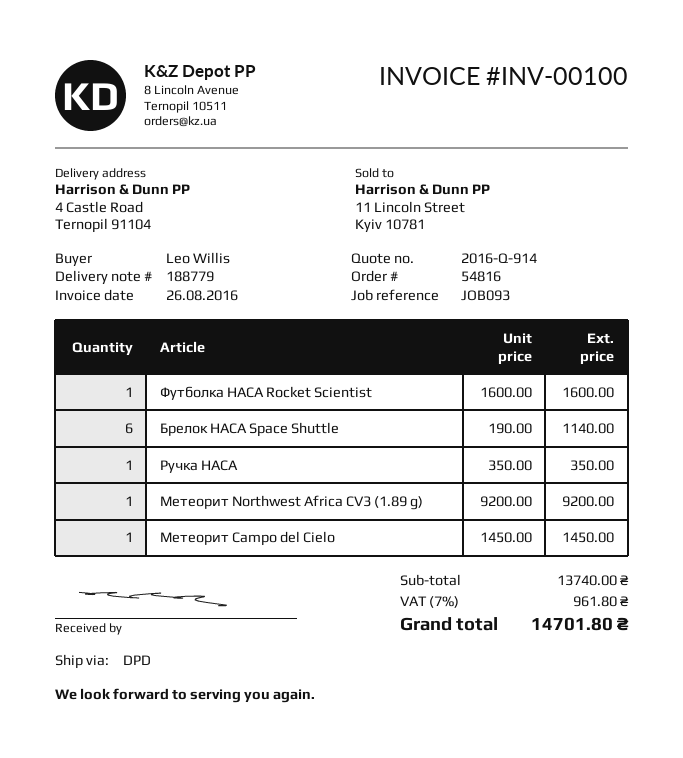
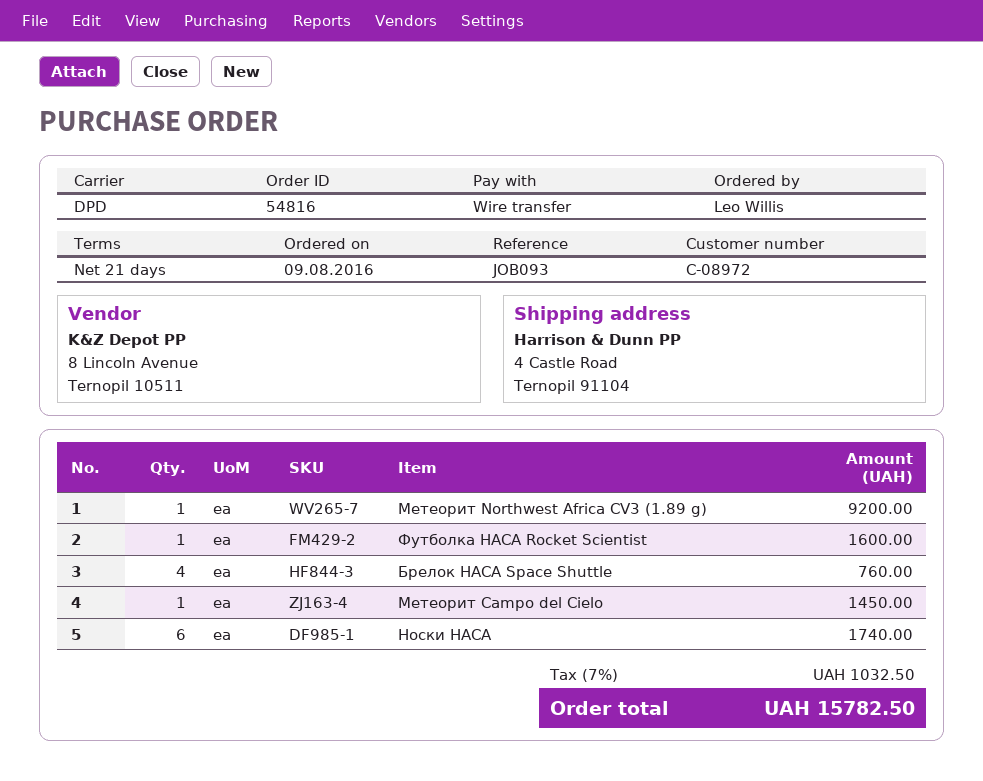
Брелок НАСА Space Shuttle: 6 for 1140.00 -> 4 for 760.00
Ручка НАСА: 1 for 350.00 -> none
Носки НАСА: none -> 6 for 1740.00
tax: 7% = 961.80 -> 7% = 1032.50
total: 14701.80 -> 15782.50

